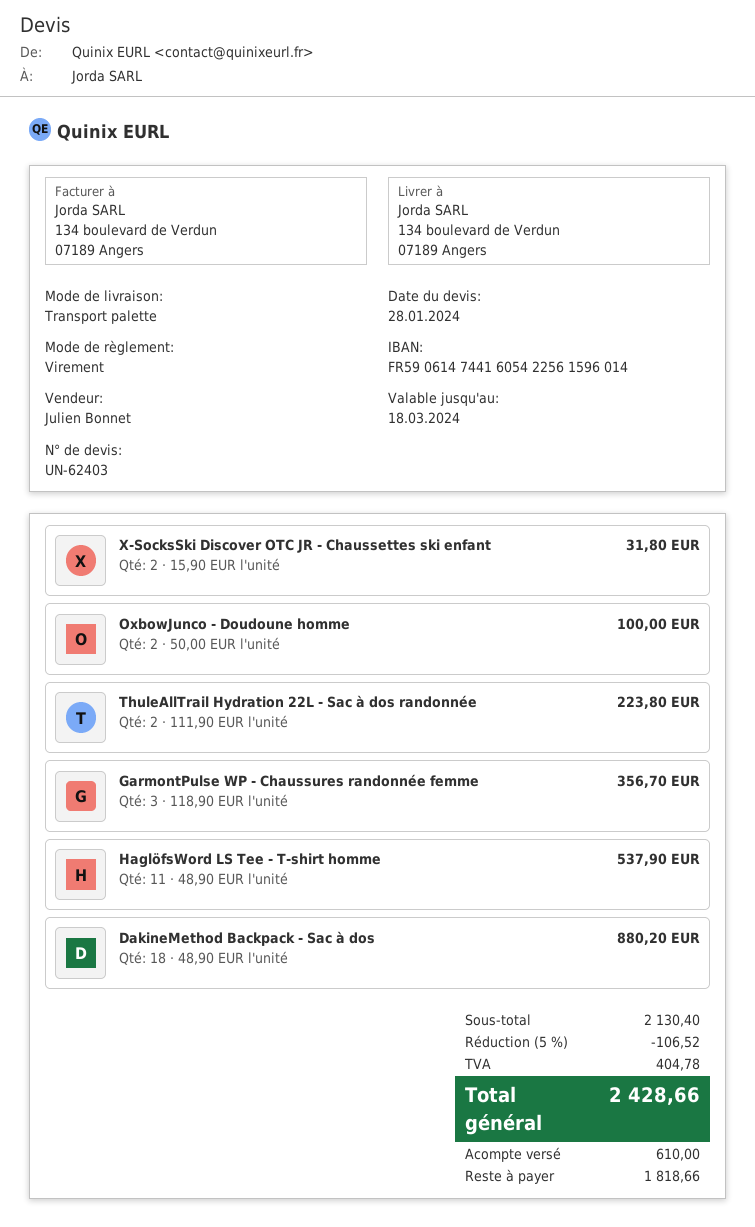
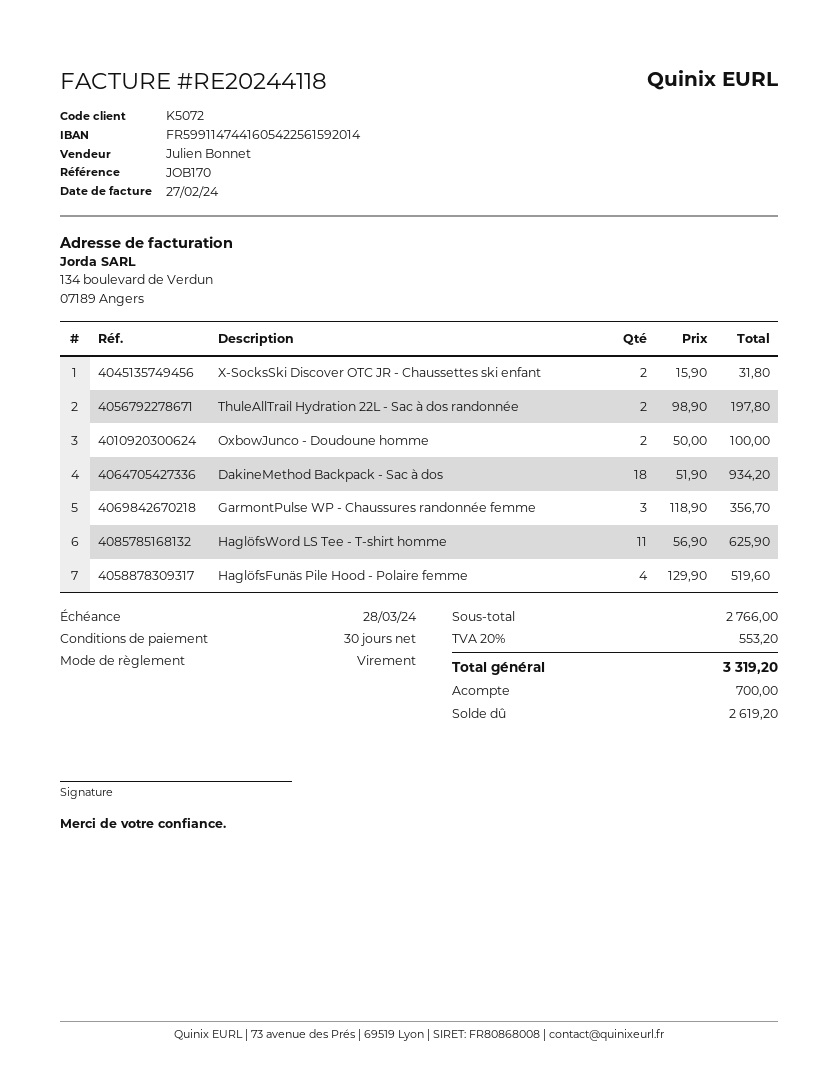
bank account: FR5906147441605422561596014 -> FR5991147441605422561592014
ThuleAllTrail Hydration 22L - Sac à dos randonnée: 2 x 111.90 = 223.80 -> 2 x 98.90 = 197.80
HaglöfsWord LS Tee - T-shirt homme: 11 x 48.90 = 537.90 -> 11 x 56.90 = 625.90
DakineMethod Backpack - Sac à dos: 18 x 48.90 = 880.20 -> 18 x 51.90 = 934.20
HaglöfsFunäs Pile Hood - Polaire femme: none -> 4 x 129.90 = 519.60
subtotal: 2130.40 -> 2766.00
discount: 5% = 106.52 -> none
tax: 404.78 -> 553.20
total: 2428.66 -> 3319.20
deposit: 610.00 -> 700.00
balance: 1818.66 -> 2619.20

